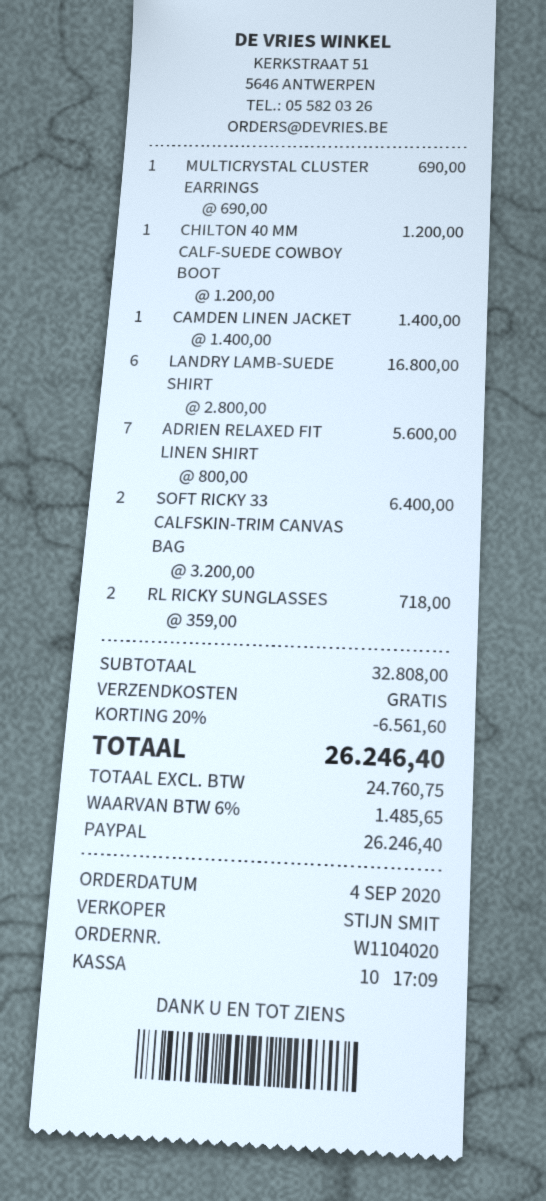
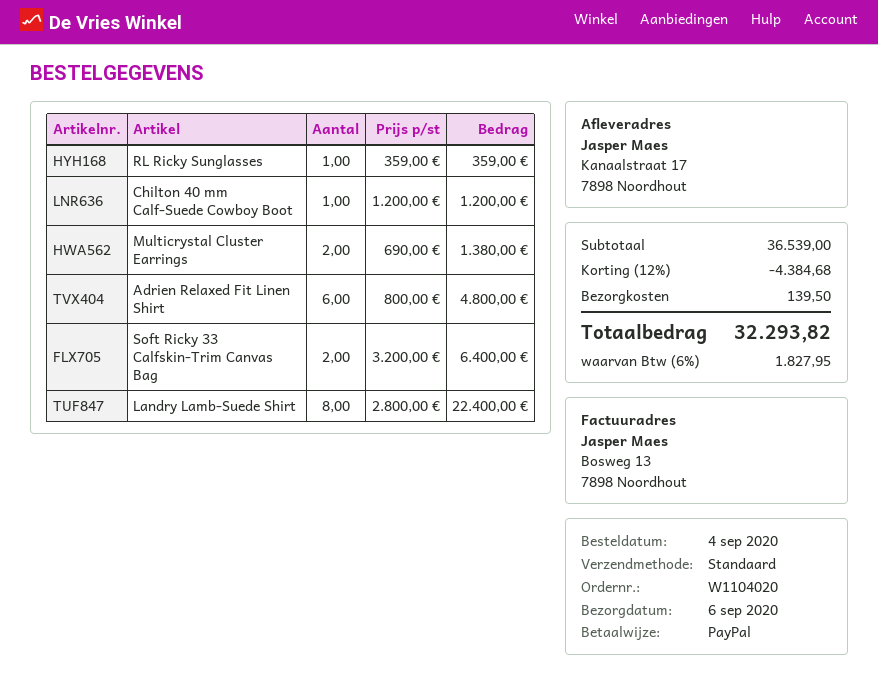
MULTICRYSTAL CLUSTER EARRINGS: 1 x 690.00 = 690.00 -> 2 x 690.00 = 1380.00
CAMDEN LINEN JACKET: 1 x 1400.00 = 1400.00 -> none
LANDRY LAMB-SUEDE SHIRT: 6 x 2800.00 = 16800.00 -> 8 x 2800.00 = 22400.00
ADRIEN RELAXED FIT LINEN SHIRT: 7 x 800.00 = 5600.00 -> 6 x 800.00 = 4800.00
RL RICKY SUNGLASSES: 2 x 359.00 = 718.00 -> 1 x 359.00 = 359.00
subtotal: 32808.00 -> 36539.00
discount: 20% = 6561.60 -> 12% = 4384.68
shipping: 0.00 -> 139.50
tax: 6% = 1485.65 -> 6% = 1827.95
total: 26246.40 -> 32293.82

